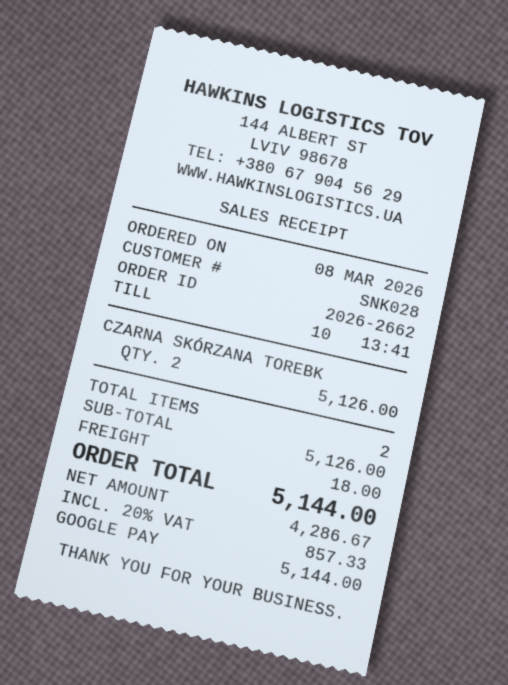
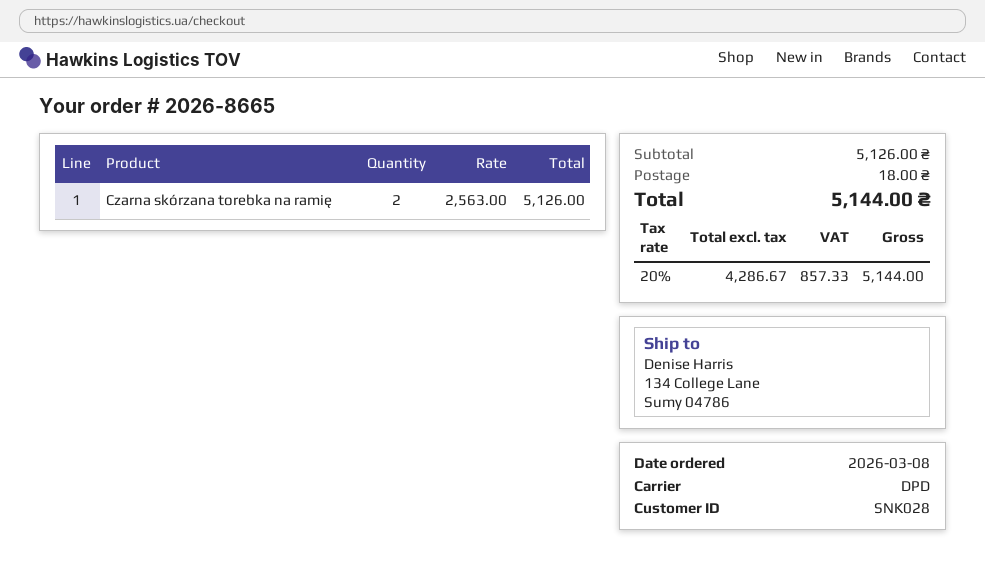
order number: 2026-2662 -> 2026-8665

